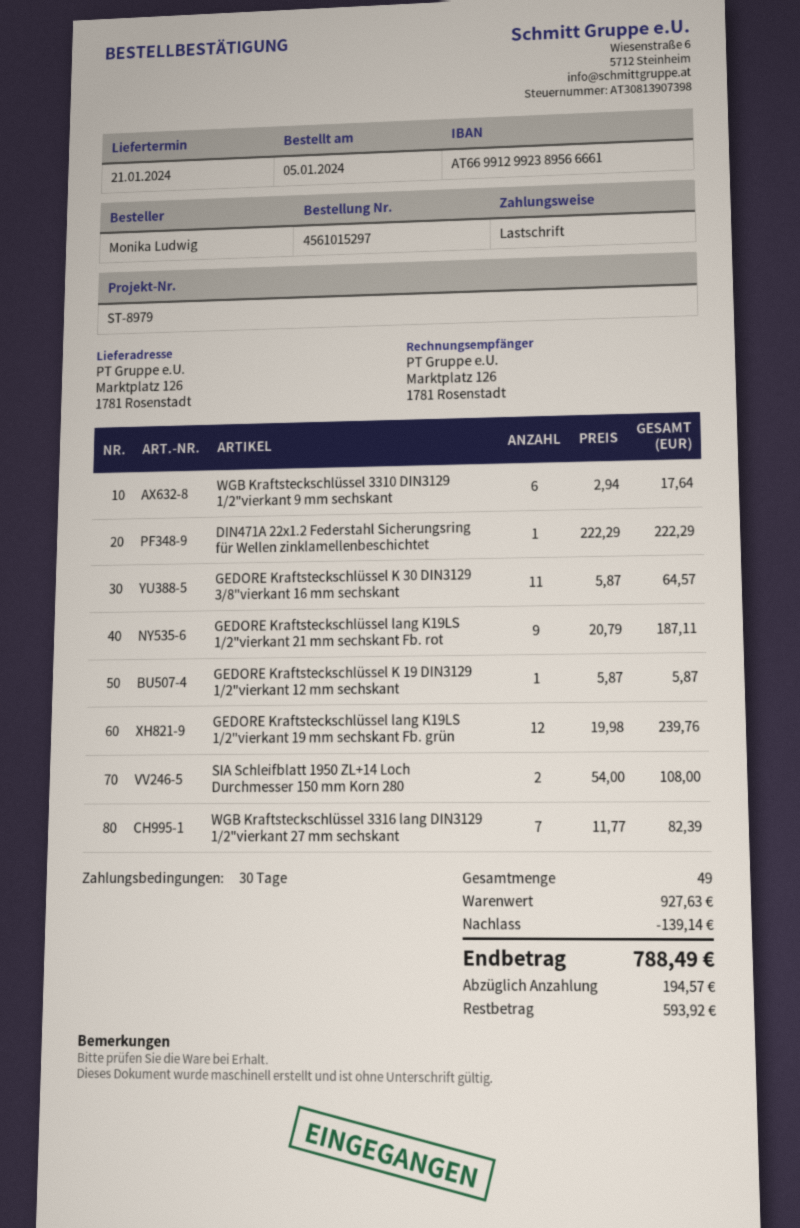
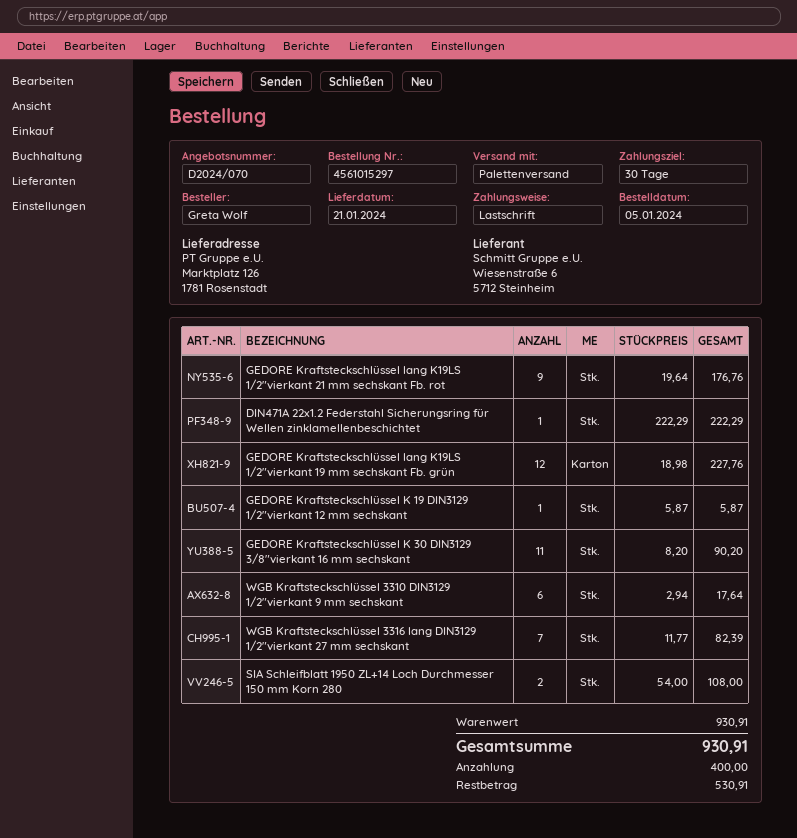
ordered by: Monika Ludwig -> Greta Wolf
GEDORE Kraftsteckschlüssel K 30 DIN3129 3/8"vierkant 16 mm sechskant: 11 x 5.87 = 64.57 -> 11 x 8.20 = 90.20
GEDORE Kraftsteckschlüssel lang K19LS 1/2"vierkant 21 mm sechskant Fb. rot: 9 x 20.79 = 187.11 -> 9 x 19.64 = 176.76
GEDORE Kraftsteckschlüssel lang K19LS 1/2"vierkant 19 mm sechskant Fb. grün: 12 x 19.98 = 239.76 -> 12 x 18.98 = 227.76
subtotal: 927.63 -> 930.91
discount: 139.14 -> none
total: 788.49 -> 930.91
deposit: 194.57 -> 400.00
balance: 593.92 -> 530.91

